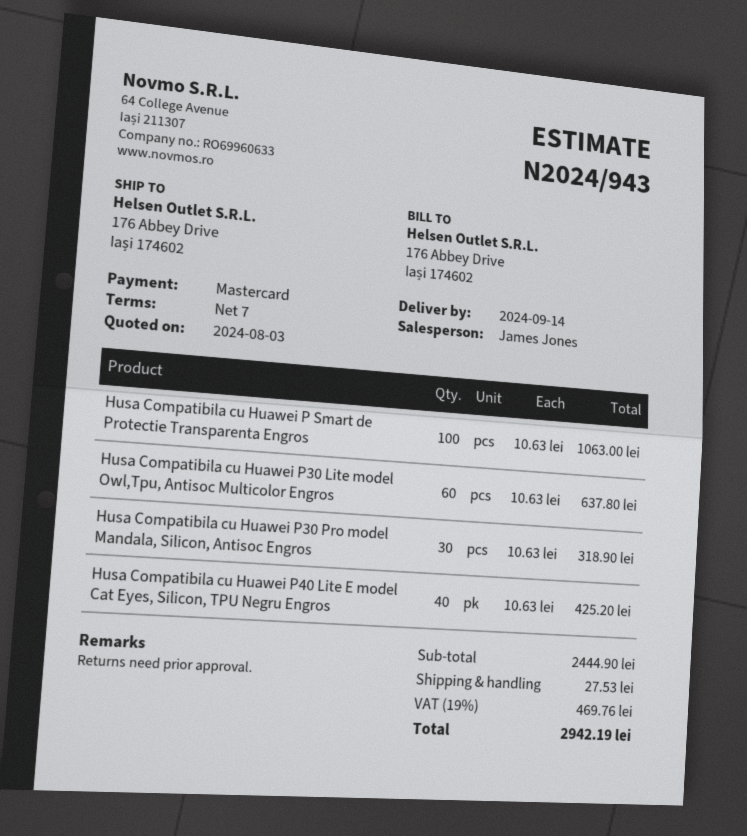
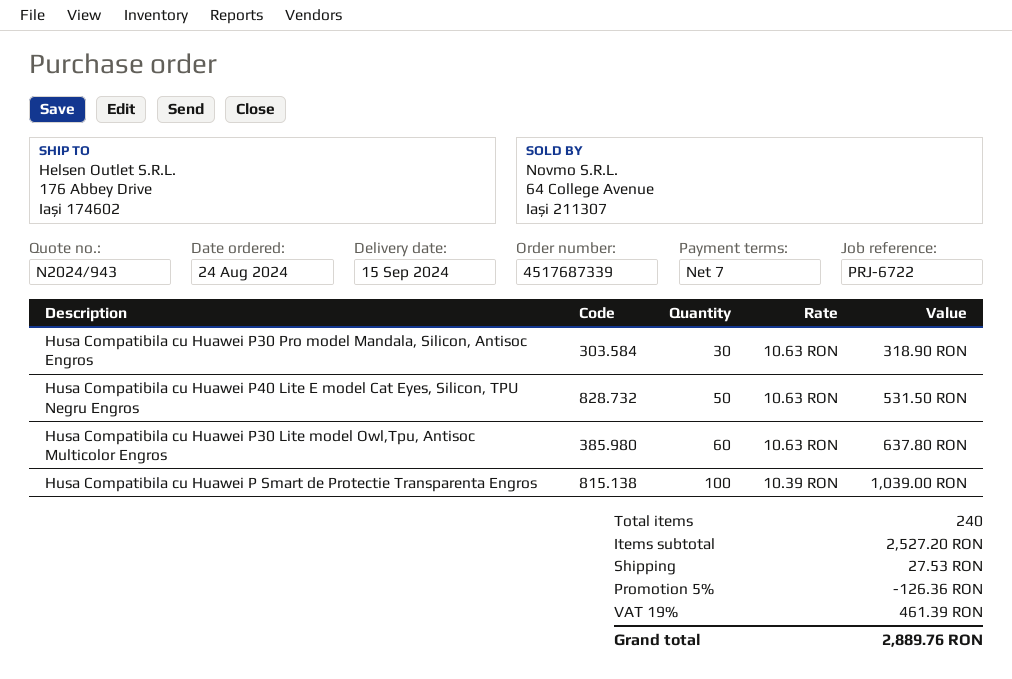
delivery date: 2024-09-14 -> 2024-09-15
Husa Compatibila cu Huawei P Smart de Protectie Transparenta Engros: 100 x 10.63 = 1063.00 -> 100 x 10.39 = 1039.00
Husa Compatibila cu Huawei P40 Lite E model Cat Eyes, Silicon, TPU Negru Engros: 40 x 10.63 = 425.20 -> 50 x 10.63 = 531.50
subtotal: 2444.90 -> 2527.20
discount: none -> 5% = 126.36
tax: 19% = 469.76 -> 19% = 461.39
total: 2942.19 -> 2889.76

